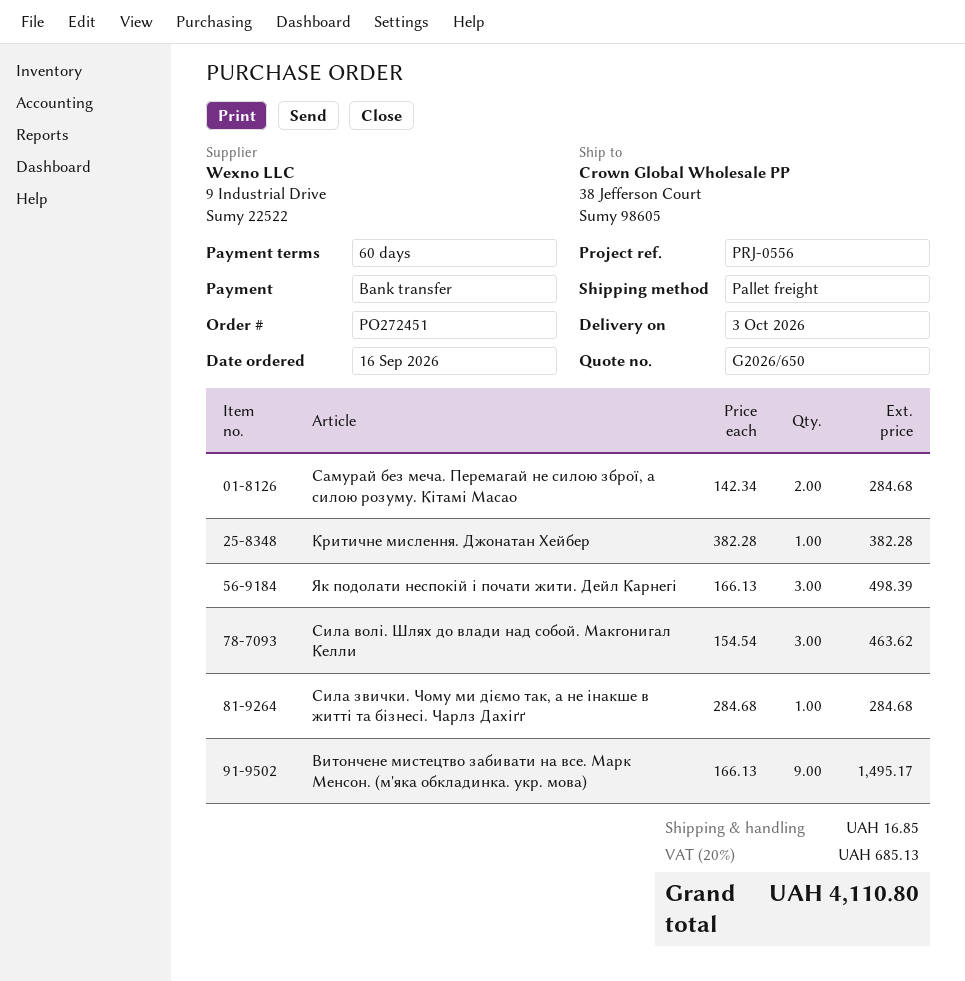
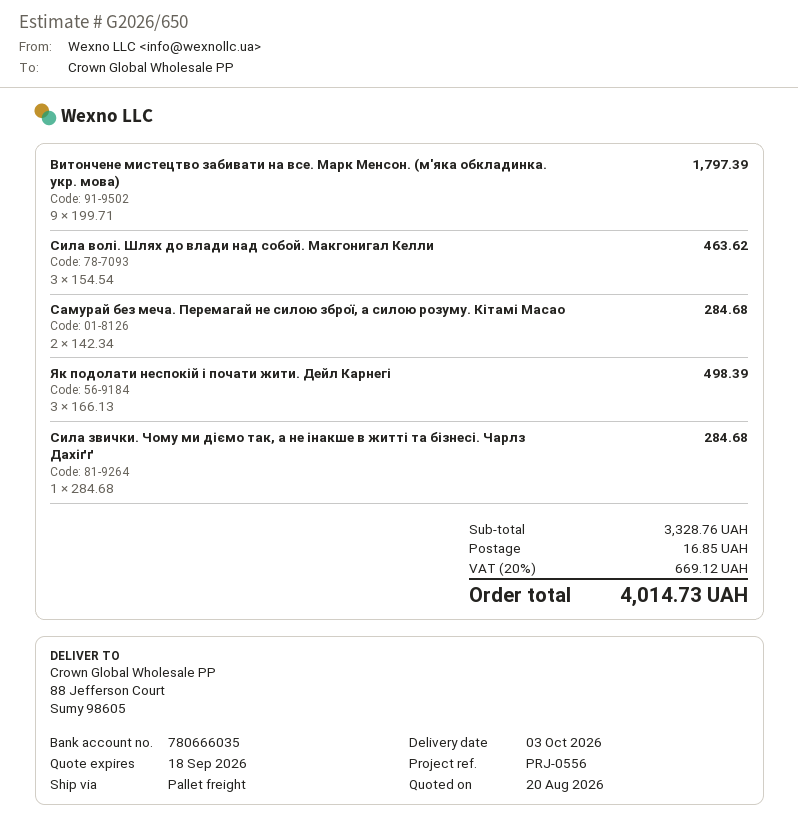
ship to: 38 Jefferson Court, Sumy 98605 -> 88 Jefferson Court, Sumy 98605
Критичне мислення. Джонатан Хейбер: 1 x 382.28 = 382.28 -> none
Витончене мистецтво забивати на все. Марк Менсон. (м'яка обкладинка. укр. мова): 9 x 166.13 = 1495.17 -> 9 x 199.71 = 1797.39
tax: 20% = 685.13 -> 20% = 669.12
total: 4110.80 -> 4014.73

